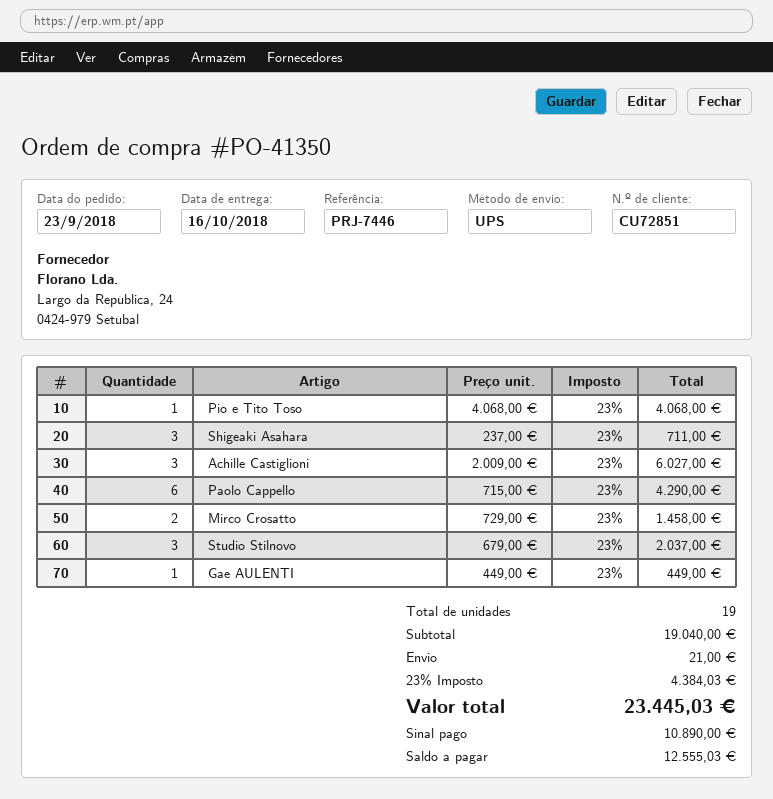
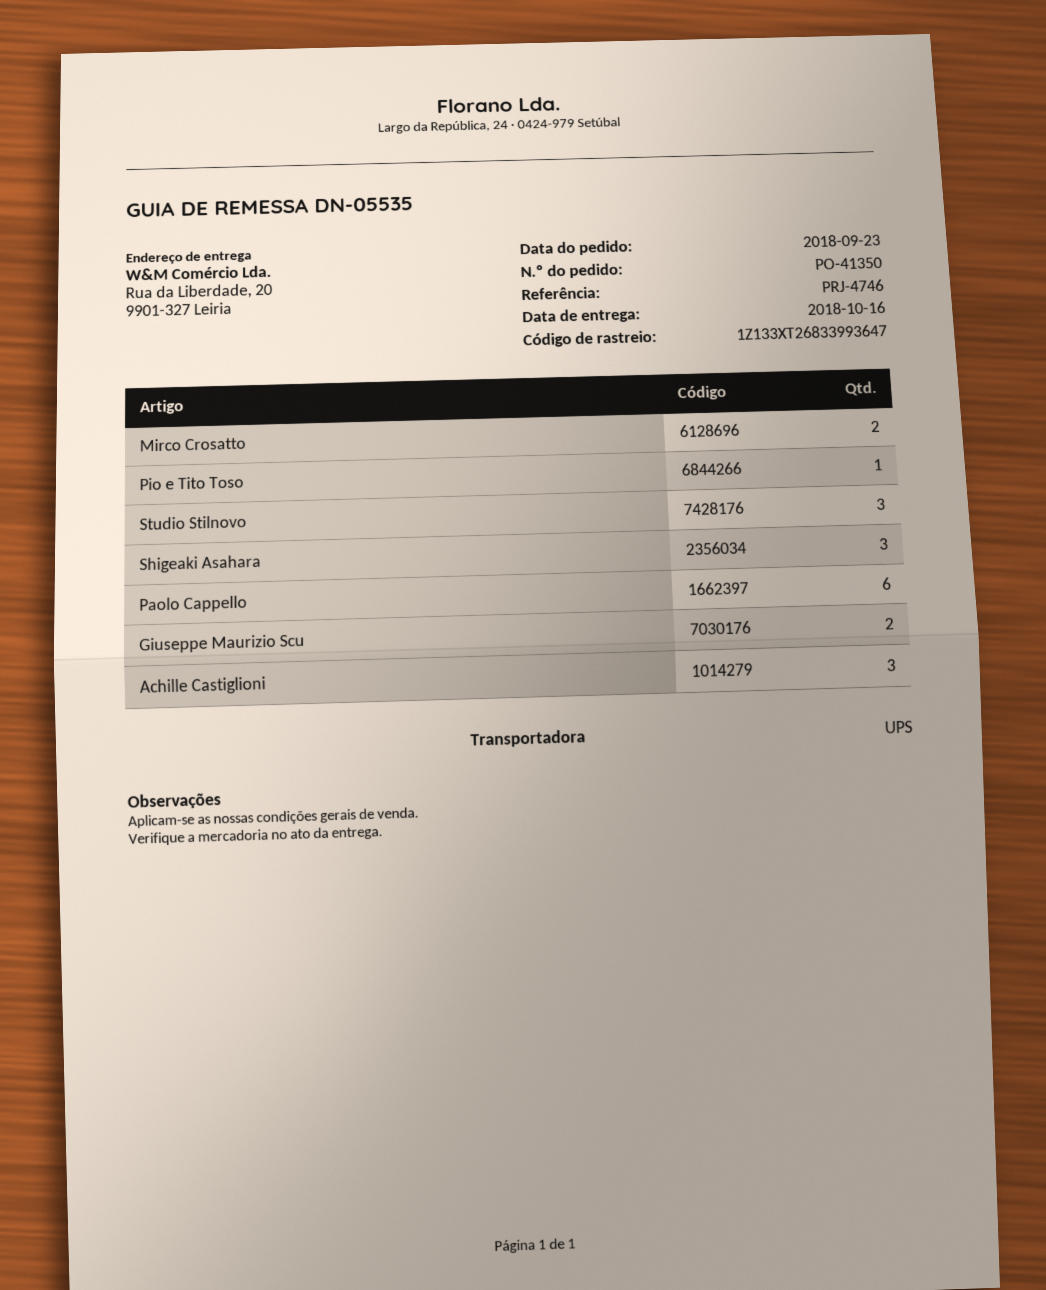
reference: PRJ-7446 -> PRJ-4746
Gae AULENTI: 1 -> none
Giuseppe Maurizio Scu: none -> 2

